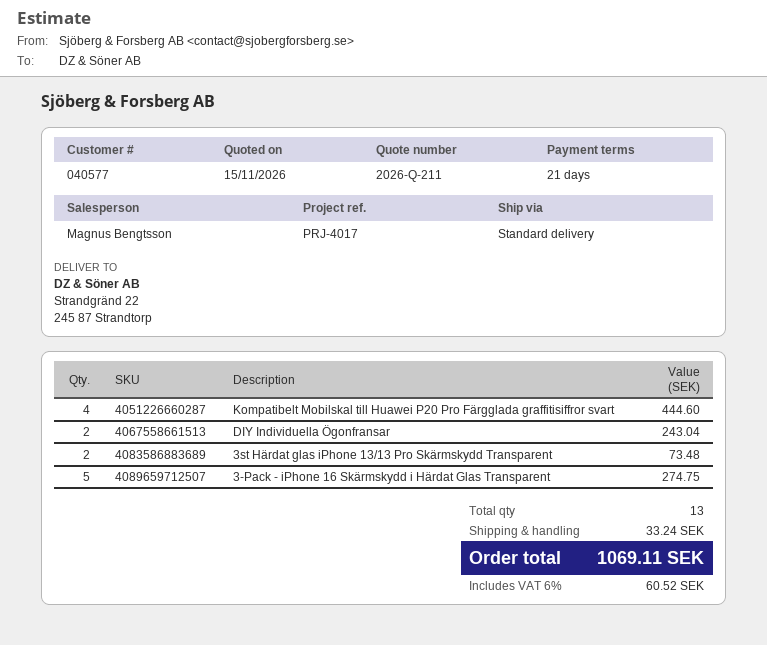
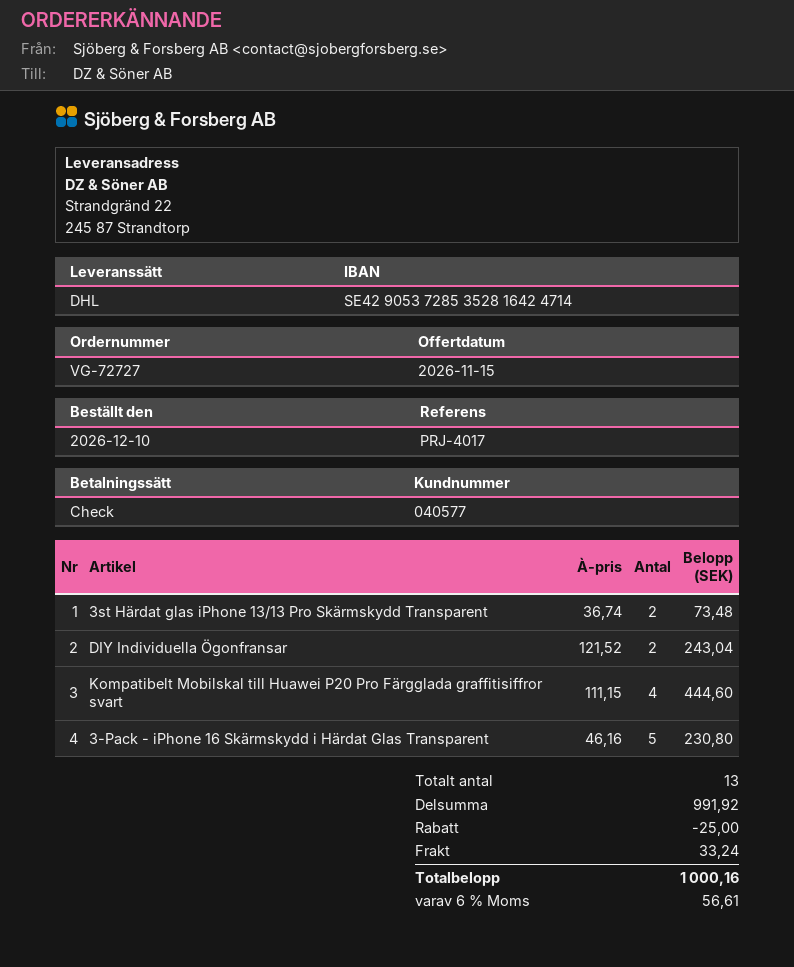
shipping method: standard -> DHL
3-Pack - iPhone 16 Skärmskydd i Härdat Glas Transparent: 5 for 274.75 -> 5 for 230.80
discount: none -> 25.00
tax: 6% = 60.52 -> 6% = 56.61
total: 1069.11 -> 1000.16

